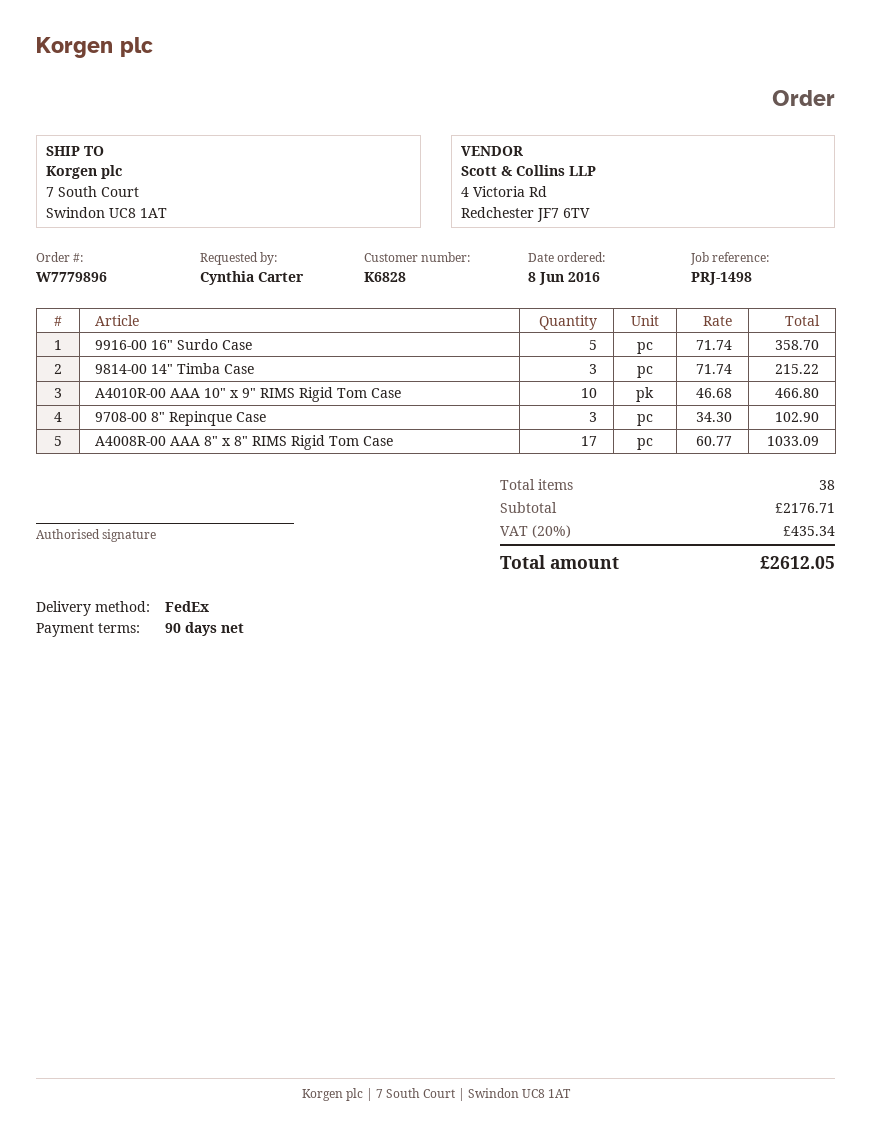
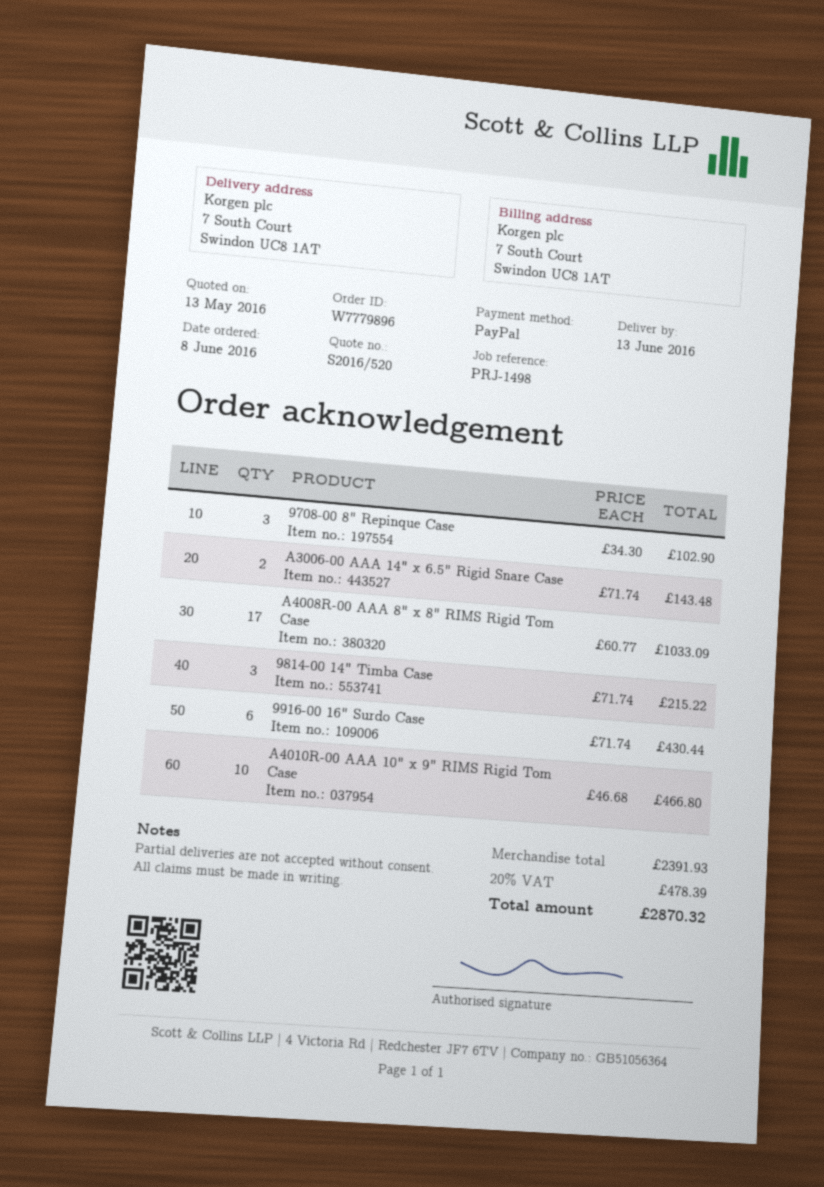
9916-00 16" Surdo Case: 5 x 71.74 = 358.70 -> 6 x 71.74 = 430.44
A3006-00 AAA 14" x 6.5" Rigid Snare Case: none -> 2 x 71.74 = 143.48
subtotal: 2176.71 -> 2391.93
tax: 20% = 435.34 -> 20% = 478.39
total: 2612.05 -> 2870.32

